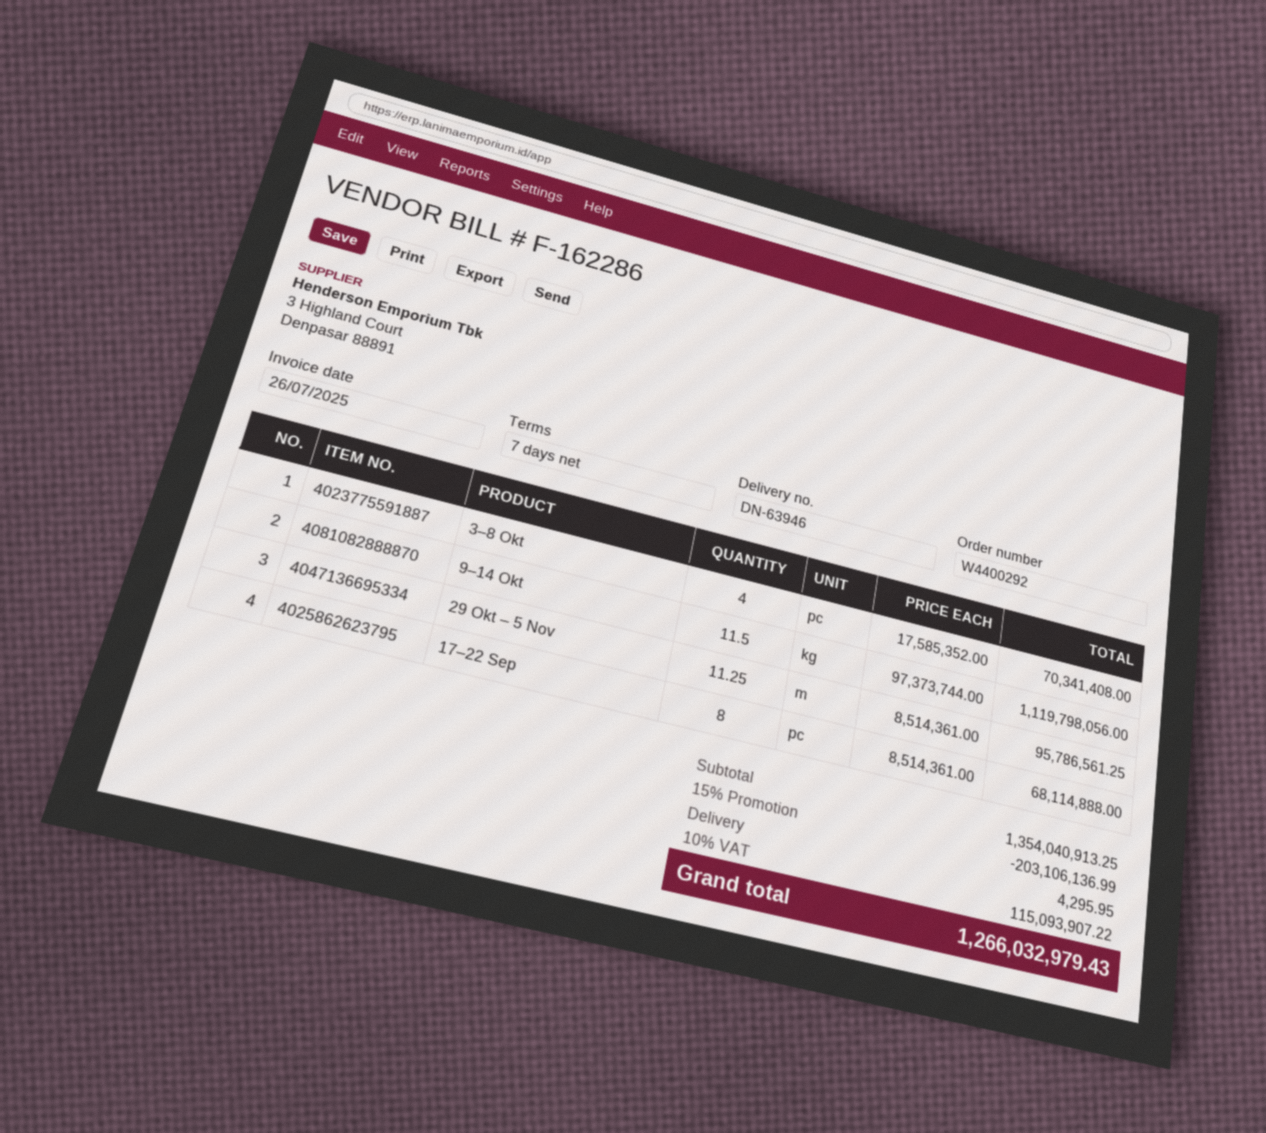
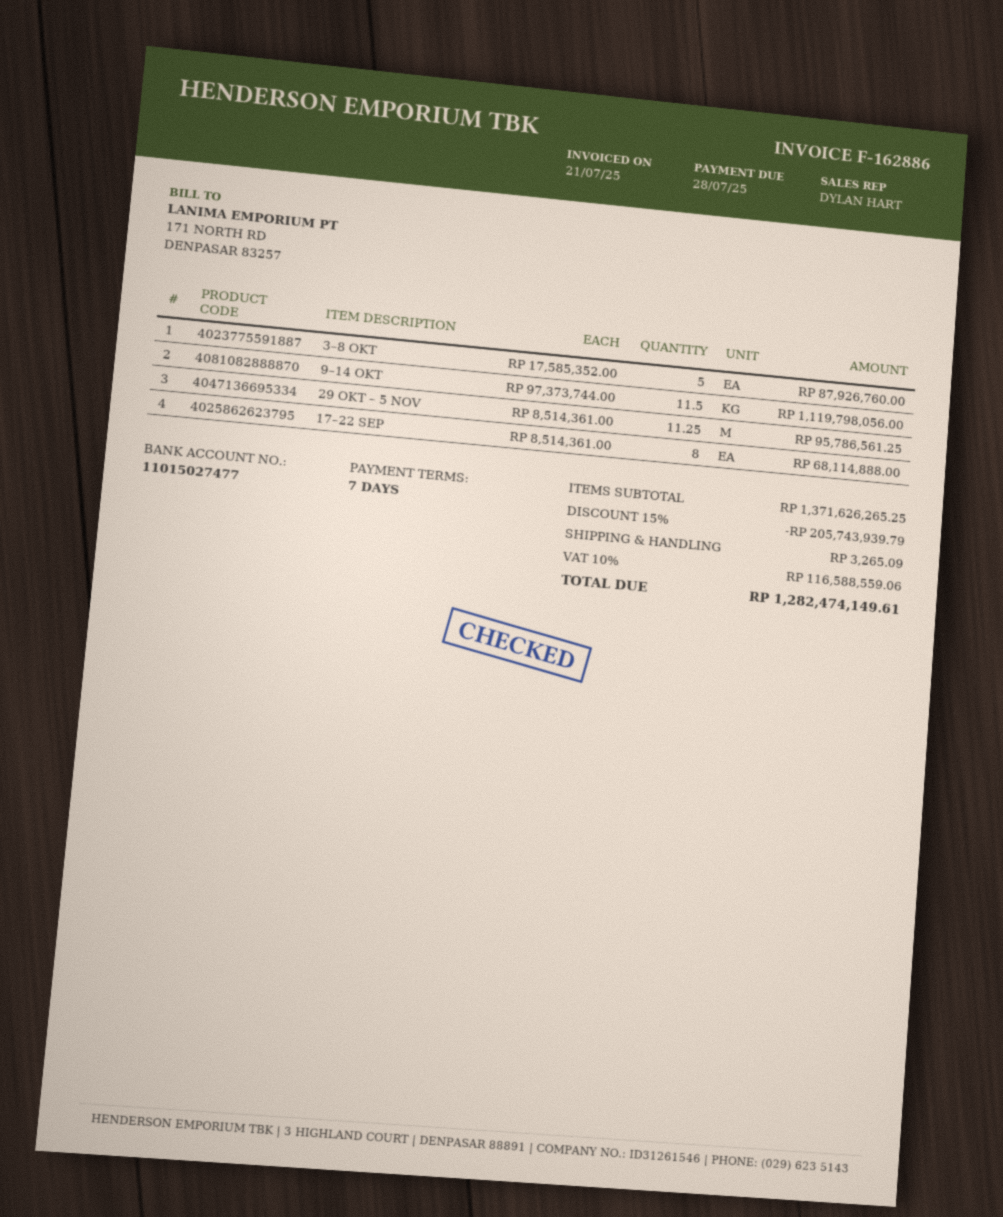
invoice number: F-162286 -> F-162886
invoice date: 2025-07-26 -> 2025-07-21
3–8 Okt: 4 x 17585352.00 = 70341408.00 -> 5 x 17585352.00 = 87926760.00
subtotal: 1354040913.25 -> 1371626265.25
discount: 15% = 203106136.99 -> 15% = 205743939.79
shipping: 4295.95 -> 3265.09
tax: 10% = 115093907.22 -> 10% = 116588559.06
total: 1266032979.43 -> 1282474149.61

